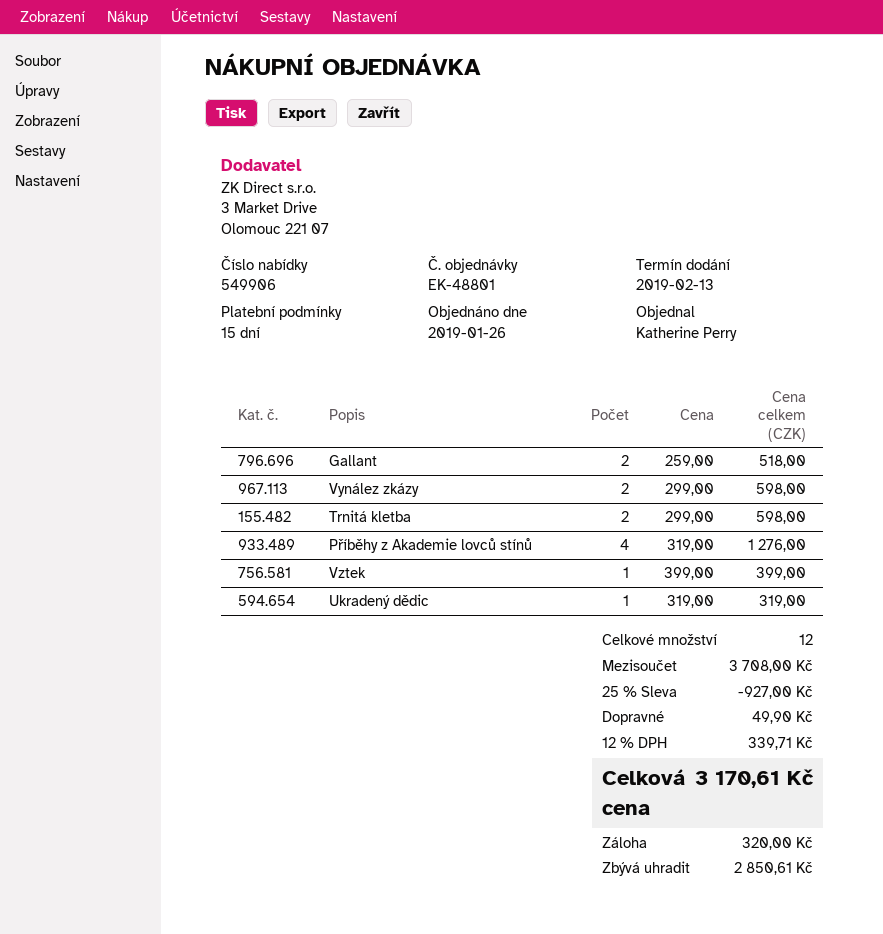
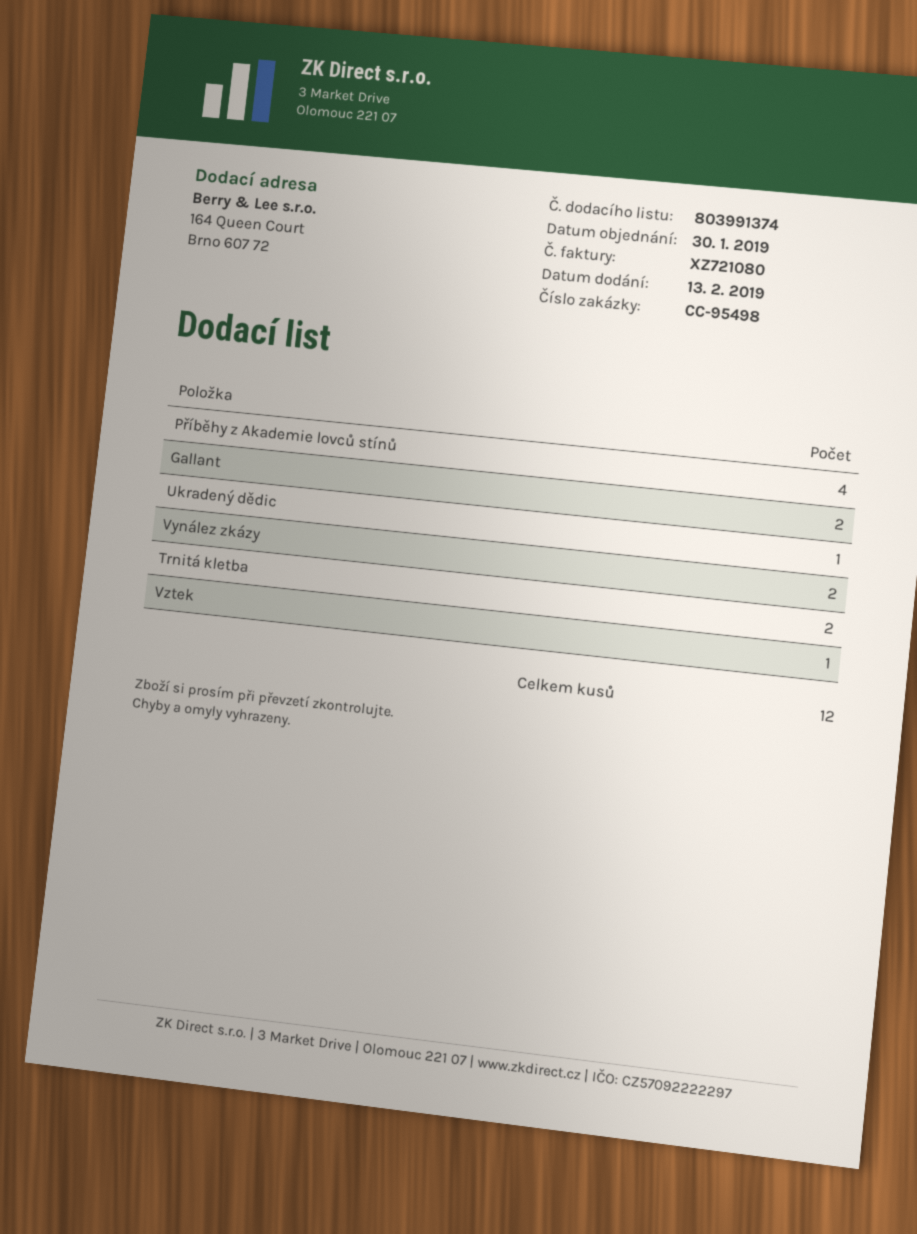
order date: 2019-01-26 -> 2019-01-30

